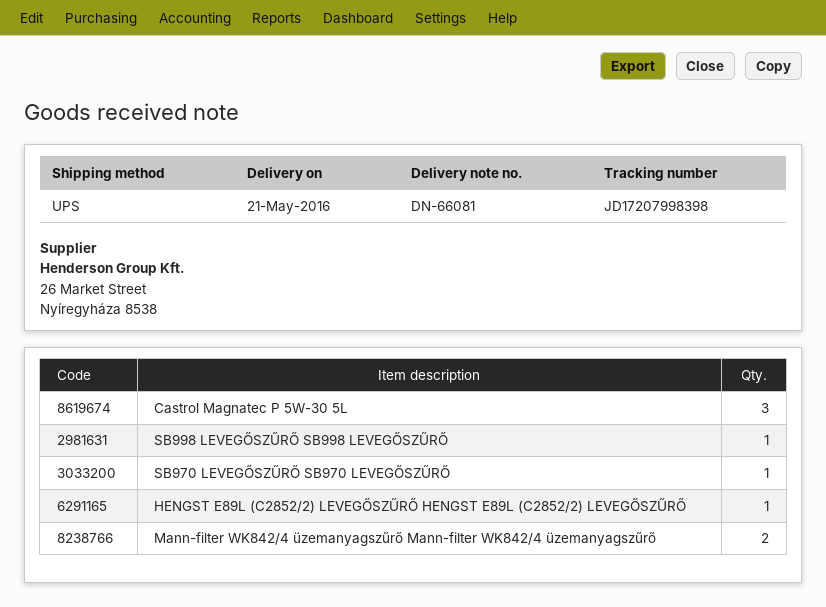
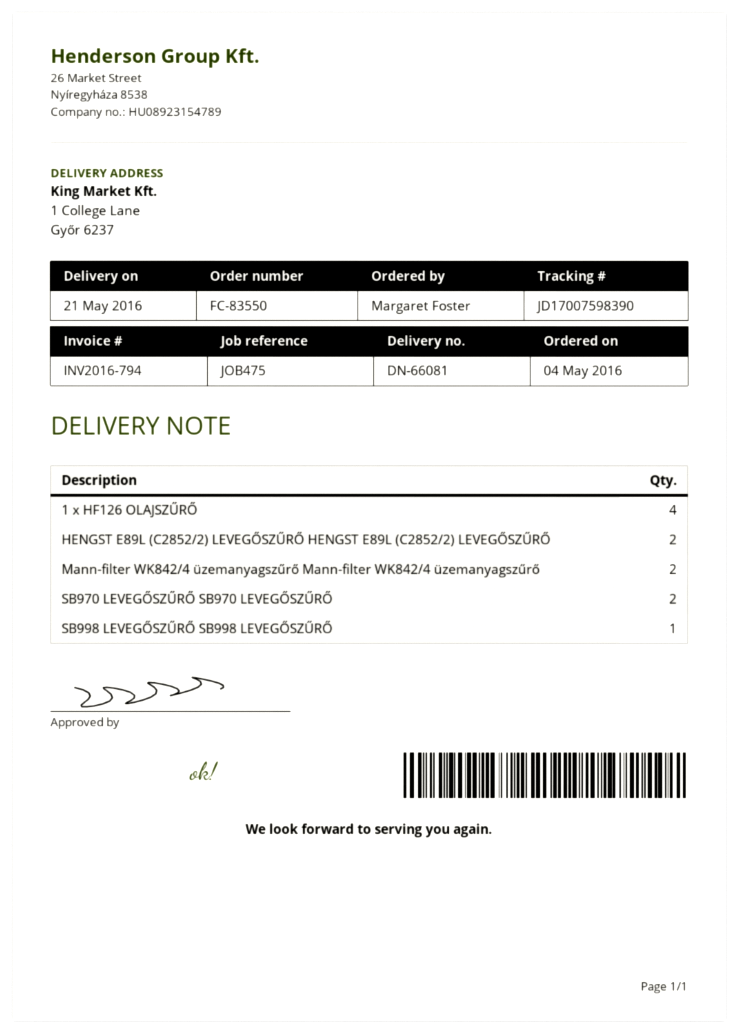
tracking number: JD17207998398 -> JD17007598390
Castrol Magnatec P 5W-30 5L: 3 -> none
SB970 LEVEGŐSZŰRŐ SB970 LEVEGŐSZŰRŐ: 1 -> 2
HENGST E89L (C2852/2) LEVEGŐSZŰRŐ HENGST E89L (C2852/2) LEVEGŐSZŰRŐ: 1 -> 2
1 x HF126 OLAJSZŰRŐ: none -> 4

